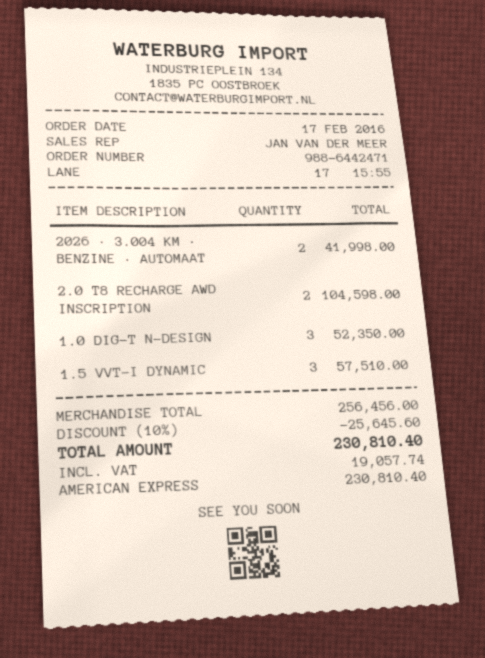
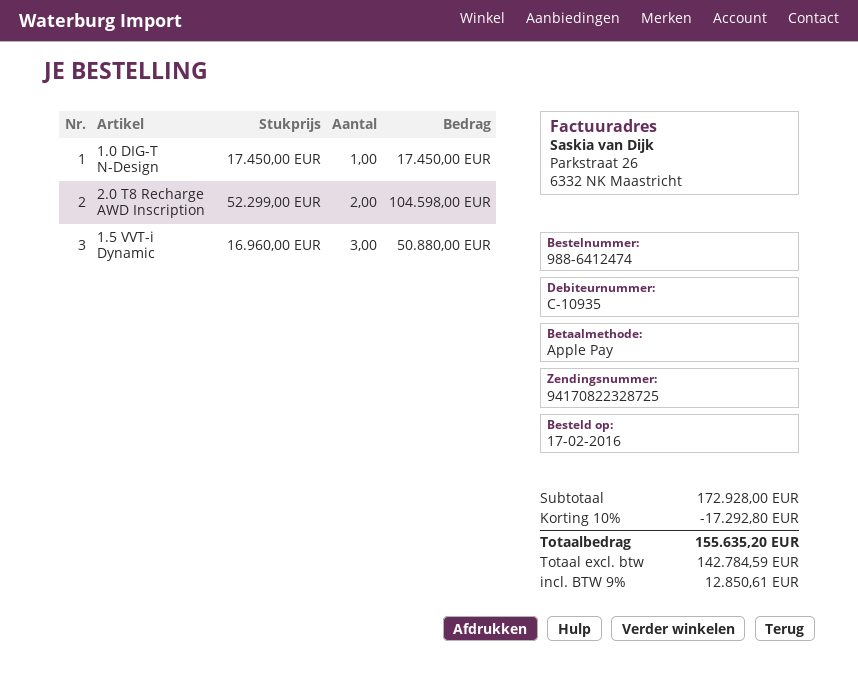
order number: 988-6442471 -> 988-6412474
payment method: American Express -> Apple Pay
2026 · 3.004 KM · BENZINE · AUTOMAAT: 2 for 41998.00 -> none
1.0 DIG-T N-DESIGN: 3 for 52350.00 -> 1 for 17450.00
1.5 VVT-I DYNAMIC: 3 for 57510.00 -> 3 for 50880.00
subtotal: 256456.00 -> 172928.00
discount: 10% = 25645.60 -> 10% = 17292.80
tax: 19057.74 -> 12850.61
total: 230810.40 -> 155635.20

